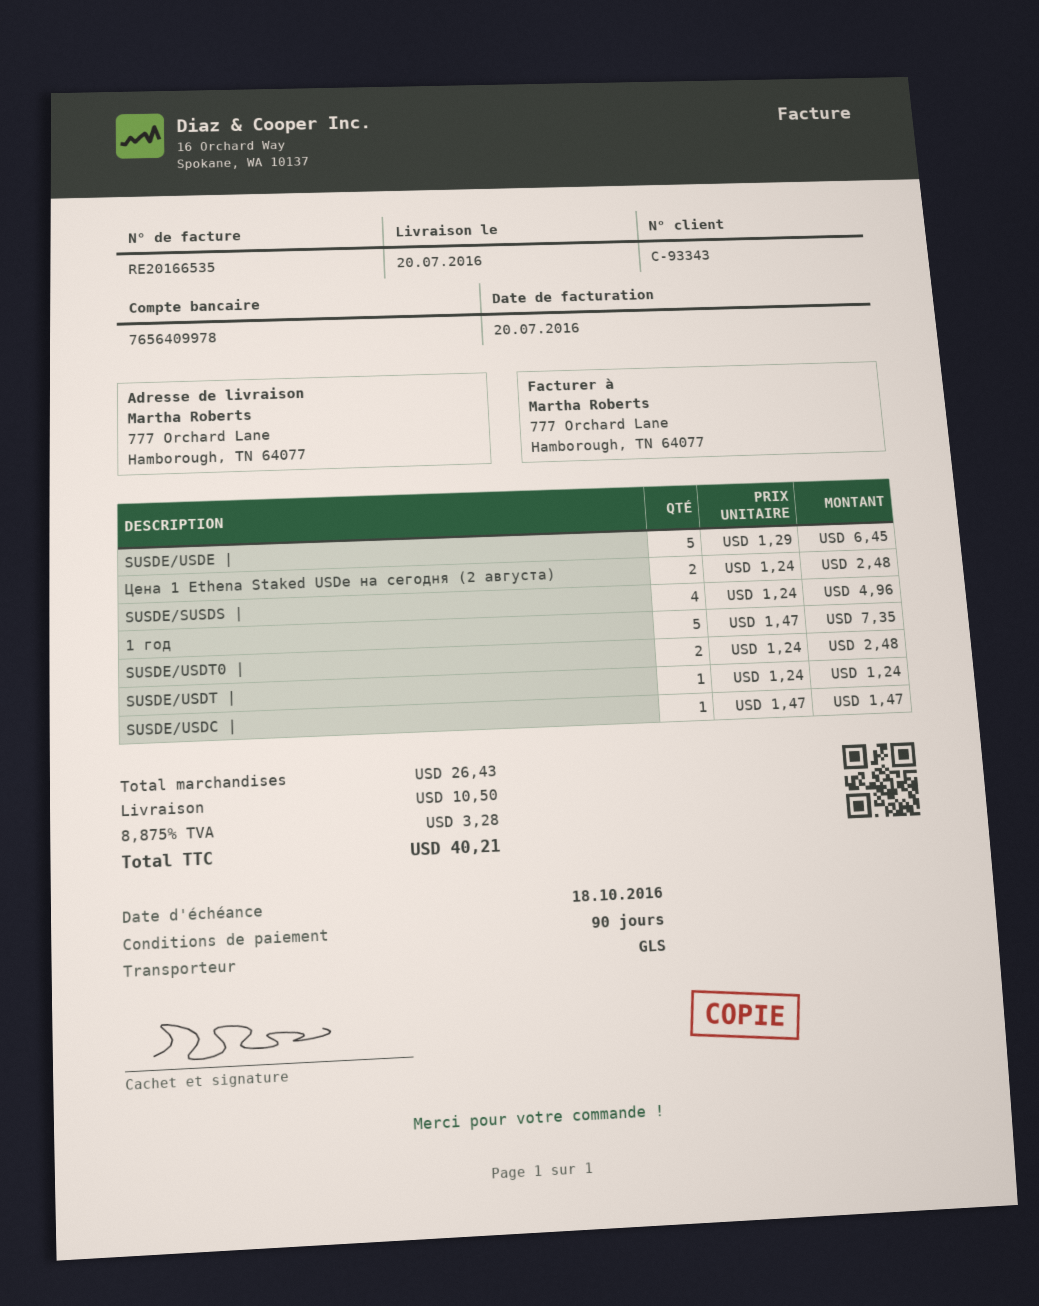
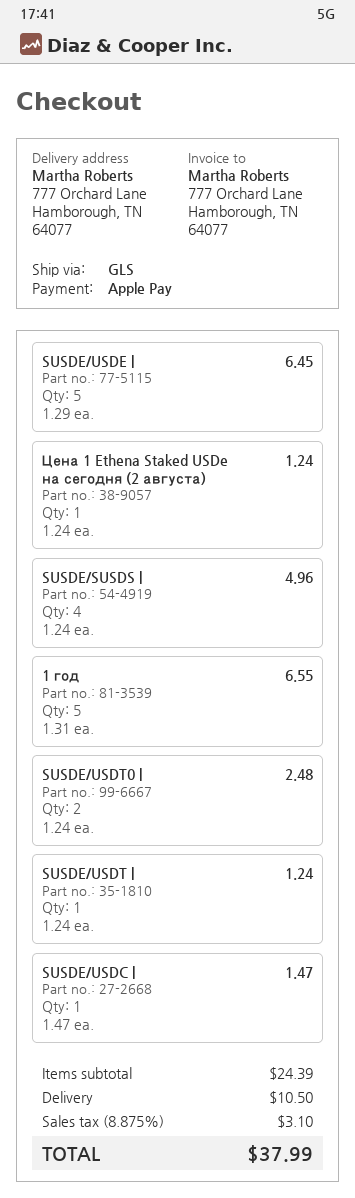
Цена 1 Ethena Staked USDe на сегодня (2 августа): 2 x 1.24 = 2.48 -> 1 x 1.24 = 1.24
1 год: 5 x 1.47 = 7.35 -> 5 x 1.31 = 6.55
subtotal: 26.43 -> 24.39
tax: 8.875% = 3.28 -> 8.875% = 3.10
total: 40.21 -> 37.99

